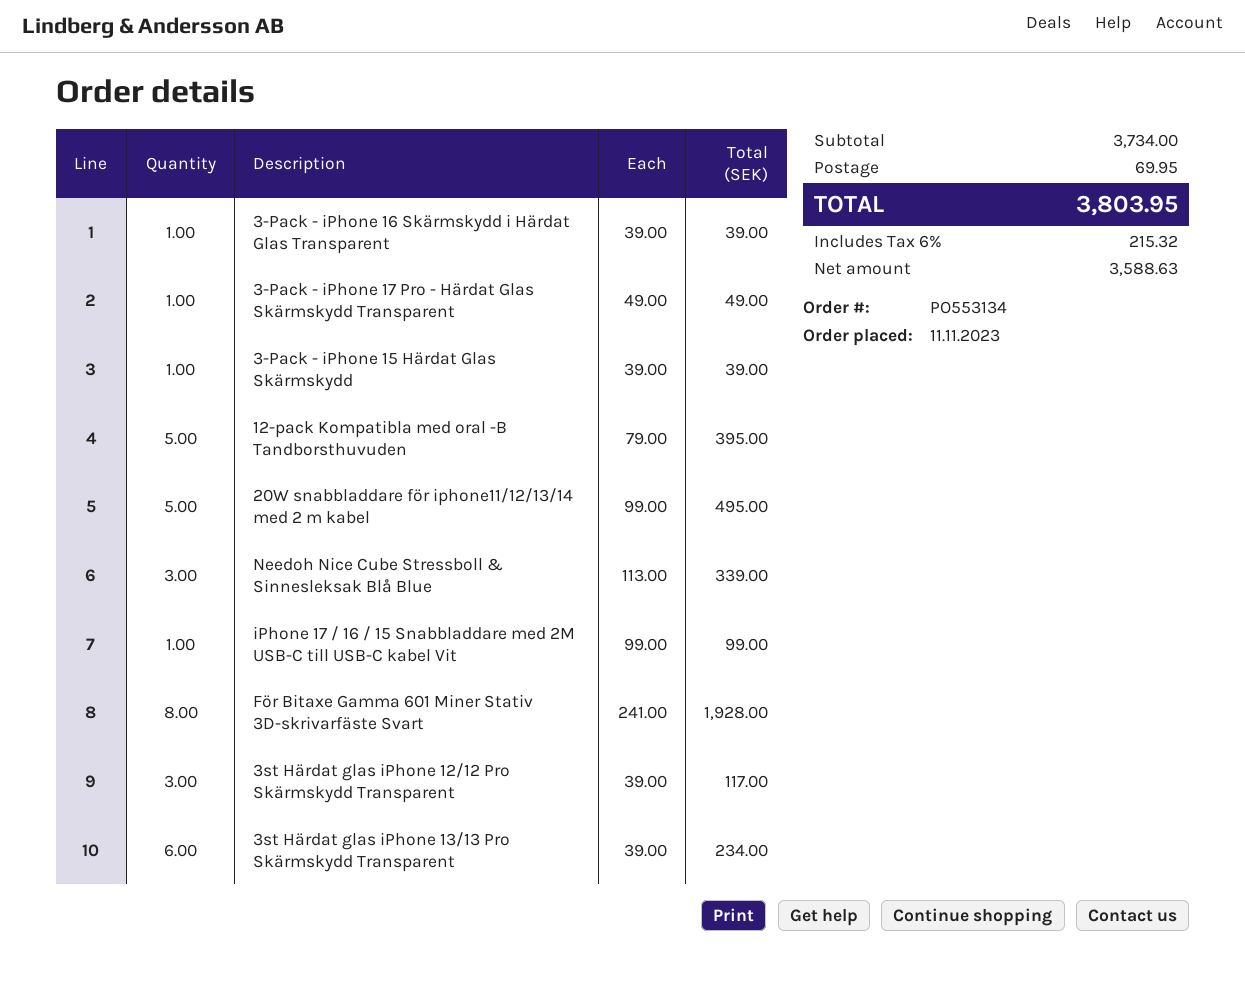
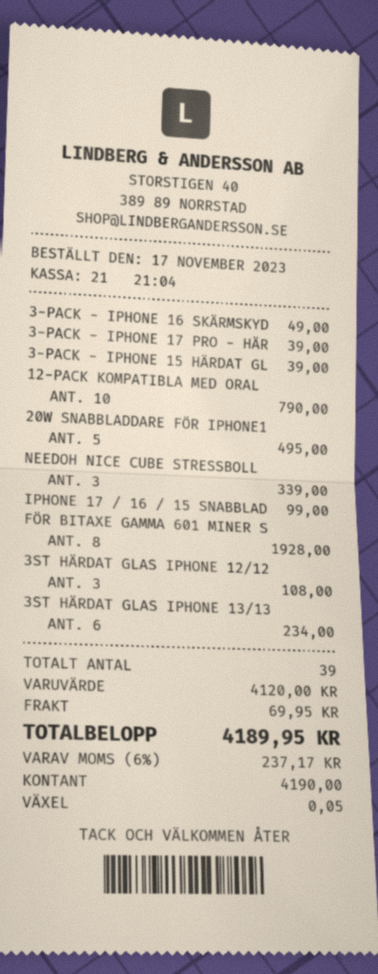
order date: 2023-11-11 -> 2023-11-17
3-Pack - iPhone 16 Skärmskydd i Härdat Glas Transparent: 1 for 39.00 -> 1 for 49.00
3-Pack - iPhone 17 Pro - Härdat Glas Skärmskydd Transparent: 1 for 49.00 -> 1 for 39.00
12-pack Kompatibla med oral -B Tandborsthuvuden: 5 for 395.00 -> 10 for 790.00
3st Härdat glas iPhone 12/12 Pro Skärmskydd Transparent: 3 for 117.00 -> 3 for 108.00
subtotal: 3734.00 -> 4120.00
tax: 6% = 215.32 -> 6% = 237.17
total: 3803.95 -> 4189.95

